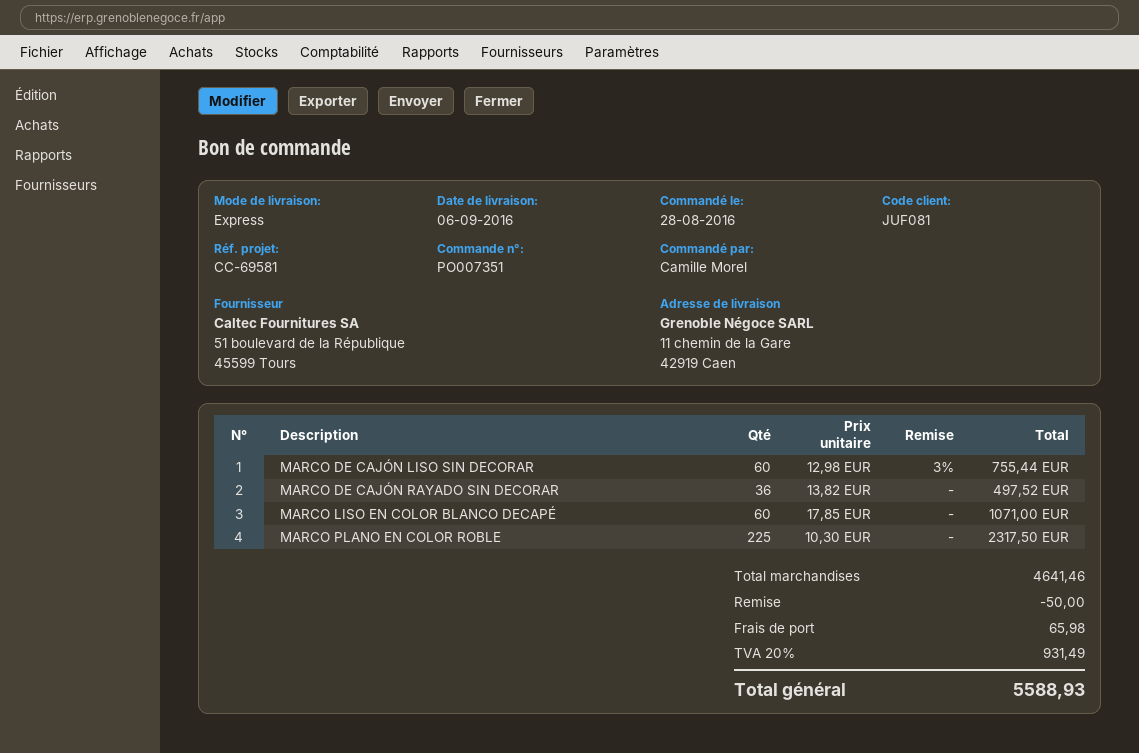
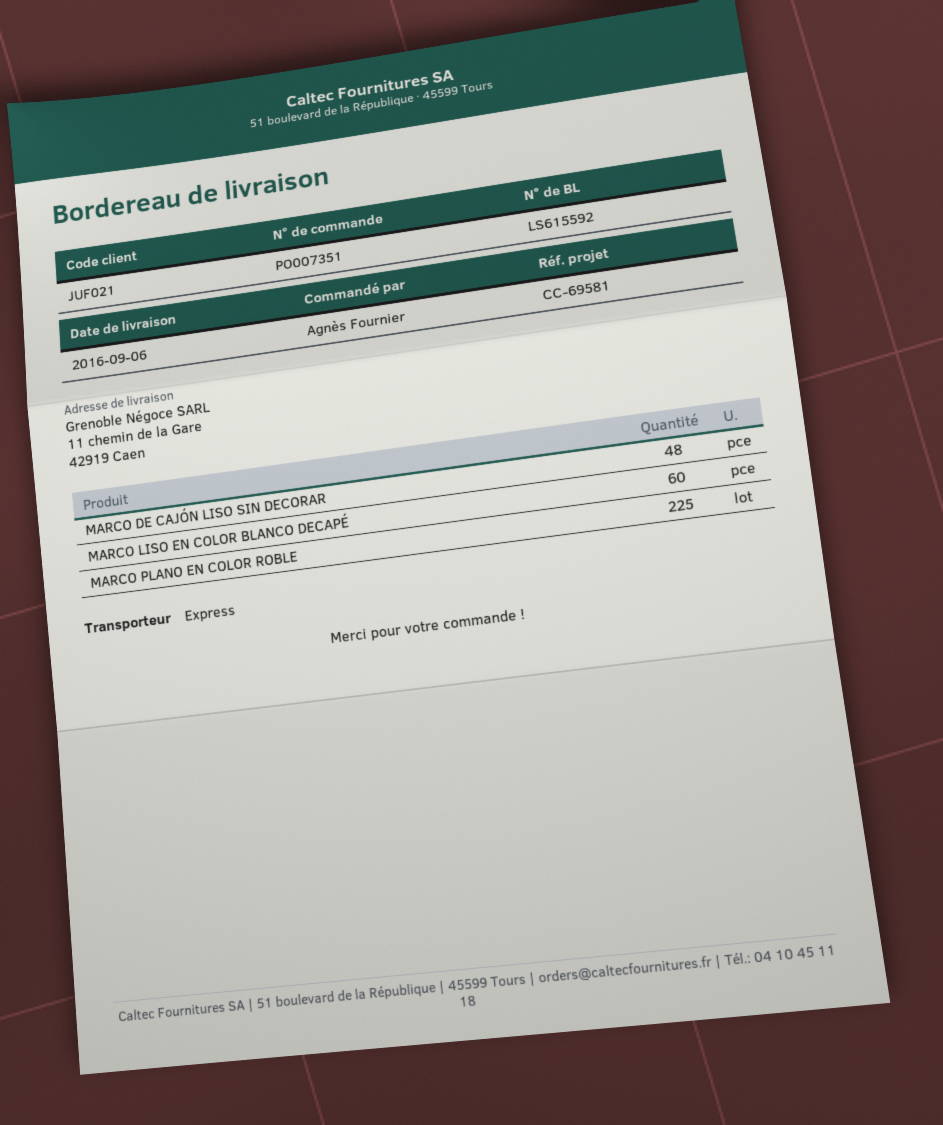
customer number: JUF081 -> JUF021
ordered by: Camille Morel -> Agnès Fournier
MARCO DE CAJÓN LISO SIN DECORAR: 60 -> 48
MARCO DE CAJÓN RAYADO SIN DECORAR: 36 -> none

